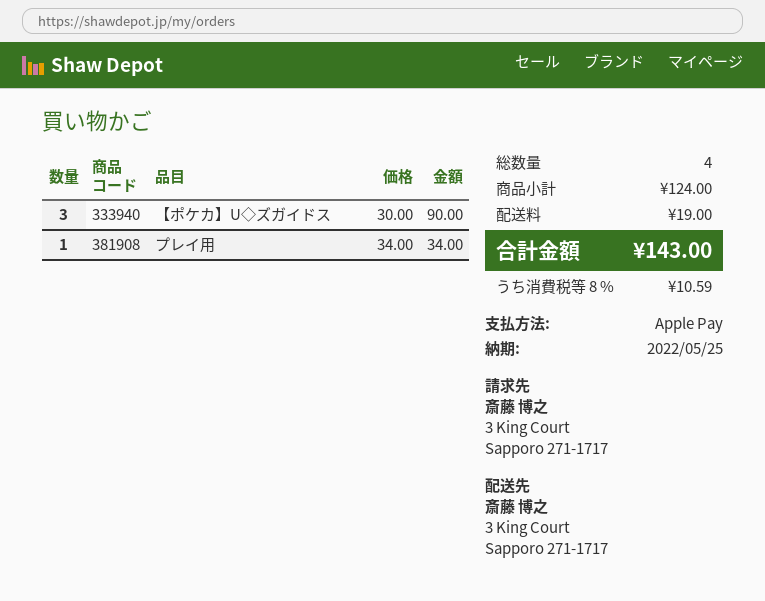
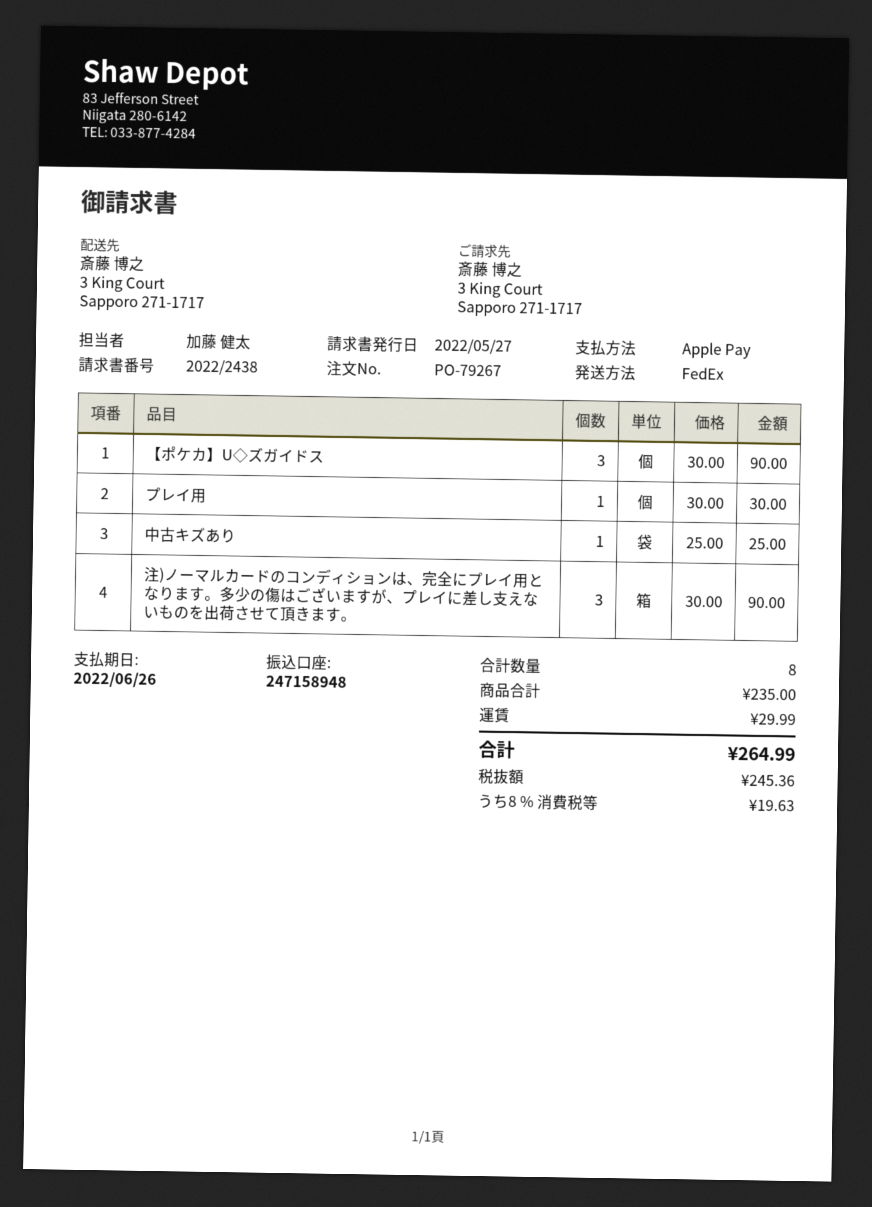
プレイ用: 1 x 34.00 = 34.00 -> 1 x 30.00 = 30.00
中古キズあり: none -> 1 x 25.00 = 25.00
注)ノーマルカードのコンディションは、完全にプレイ用となります。多少の傷はございますが、プレイに差し支えないものを出荷させて頂きます。: none -> 3 x 30.00 = 90.00
total quantity: 4 -> 8
subtotal: 124.00 -> 235.00
shipping: 19.00 -> 29.99
tax: 8% = 10.59 -> 8% = 19.63
total: 143.00 -> 264.99

